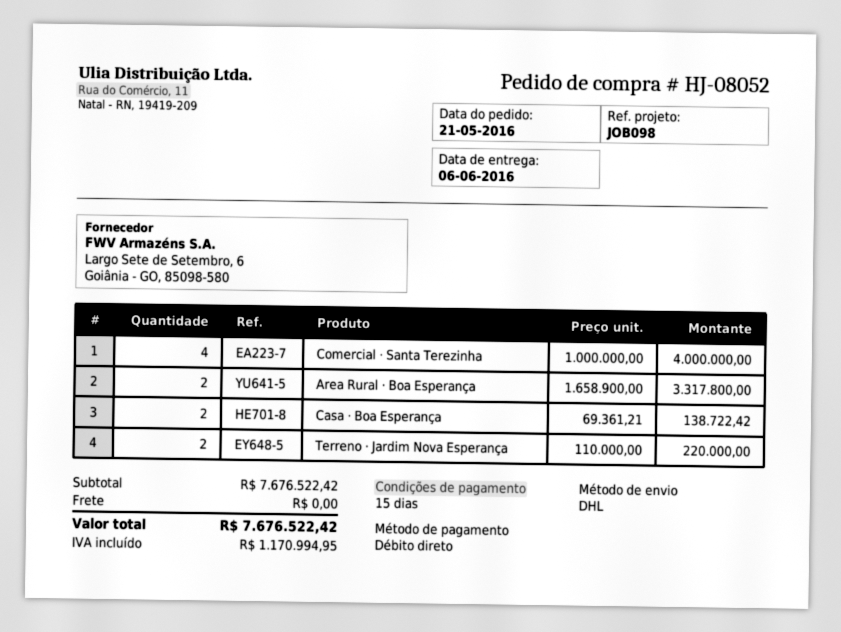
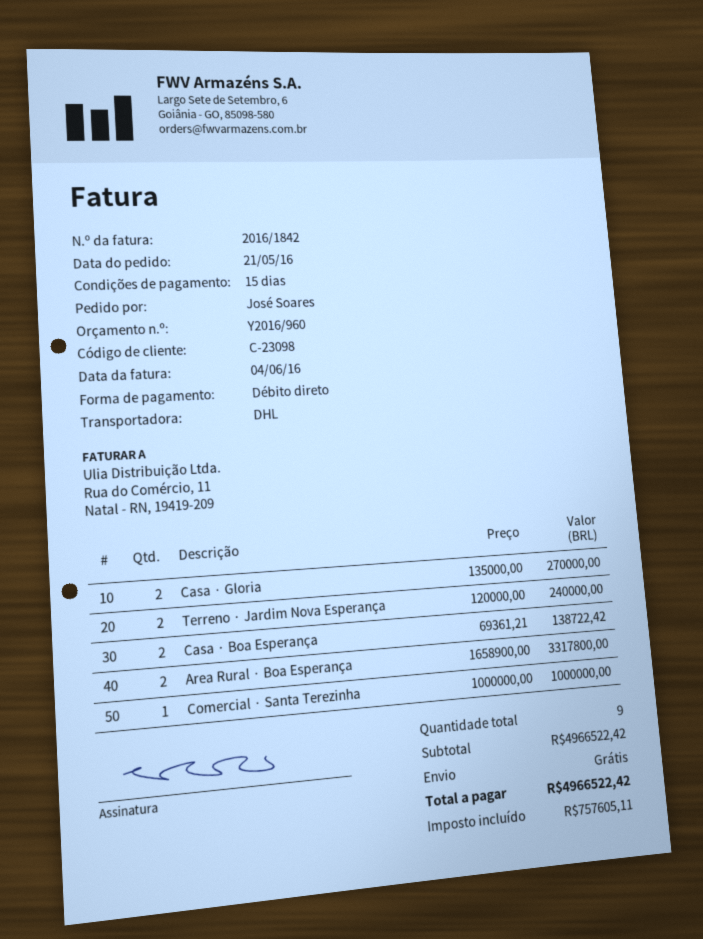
Comercial · Santa Terezinha: 4 x 1000000.00 = 4000000.00 -> 1 x 1000000.00 = 1000000.00
Terreno · Jardim Nova Esperança: 2 x 110000.00 = 220000.00 -> 2 x 120000.00 = 240000.00
Casa · Gloria: none -> 2 x 135000.00 = 270000.00
subtotal: 7676522.42 -> 4966522.42
tax: 1170994.95 -> 757605.11
total: 7676522.42 -> 4966522.42

